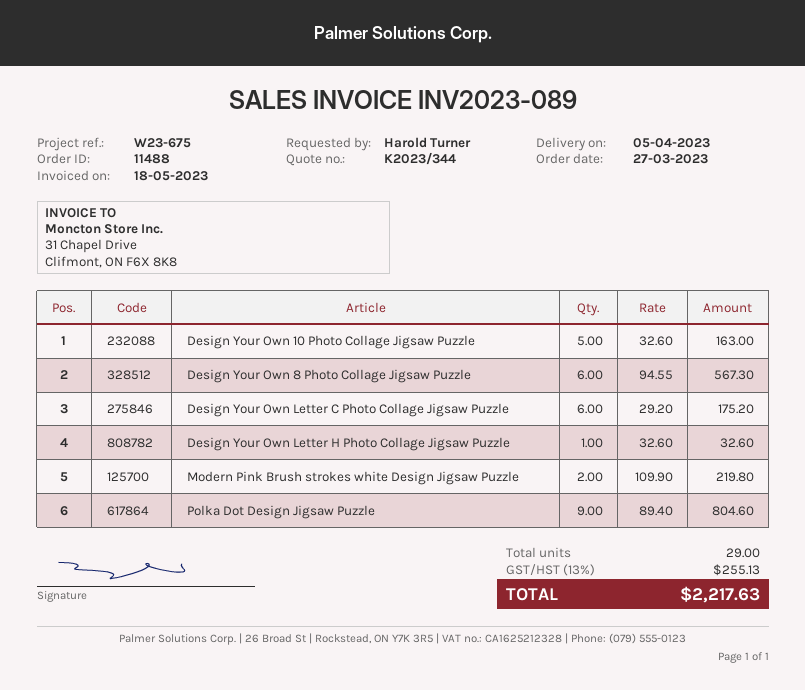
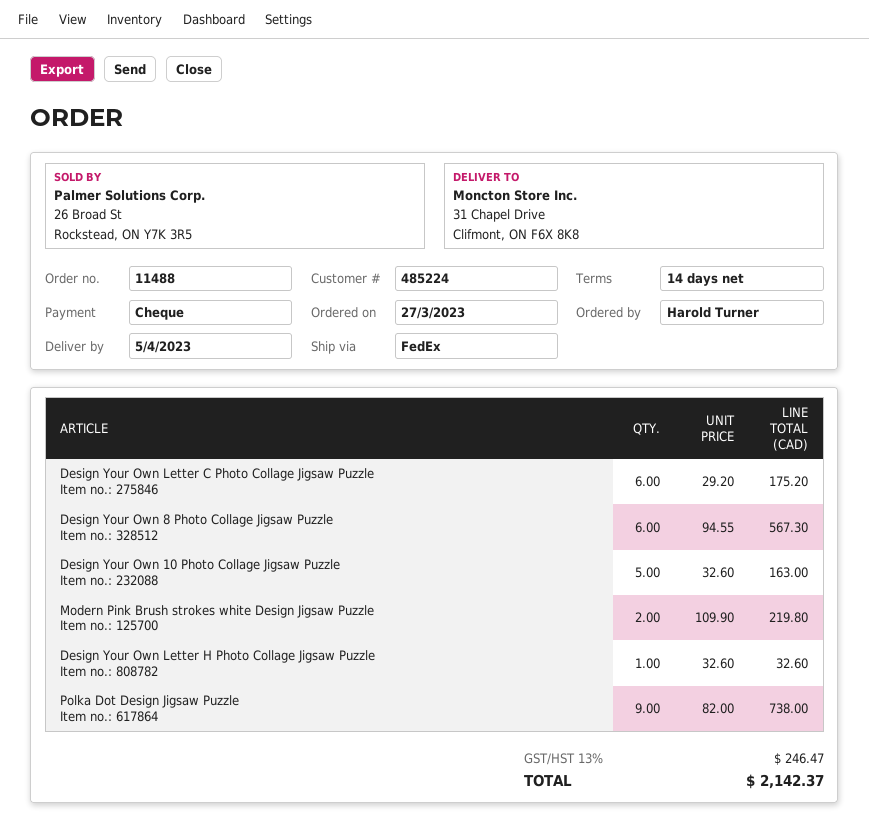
Polka Dot Design Jigsaw Puzzle: 9 x 89.40 = 804.60 -> 9 x 82.00 = 738.00
tax: 13% = 255.13 -> 13% = 246.47
total: 2217.63 -> 2142.37

